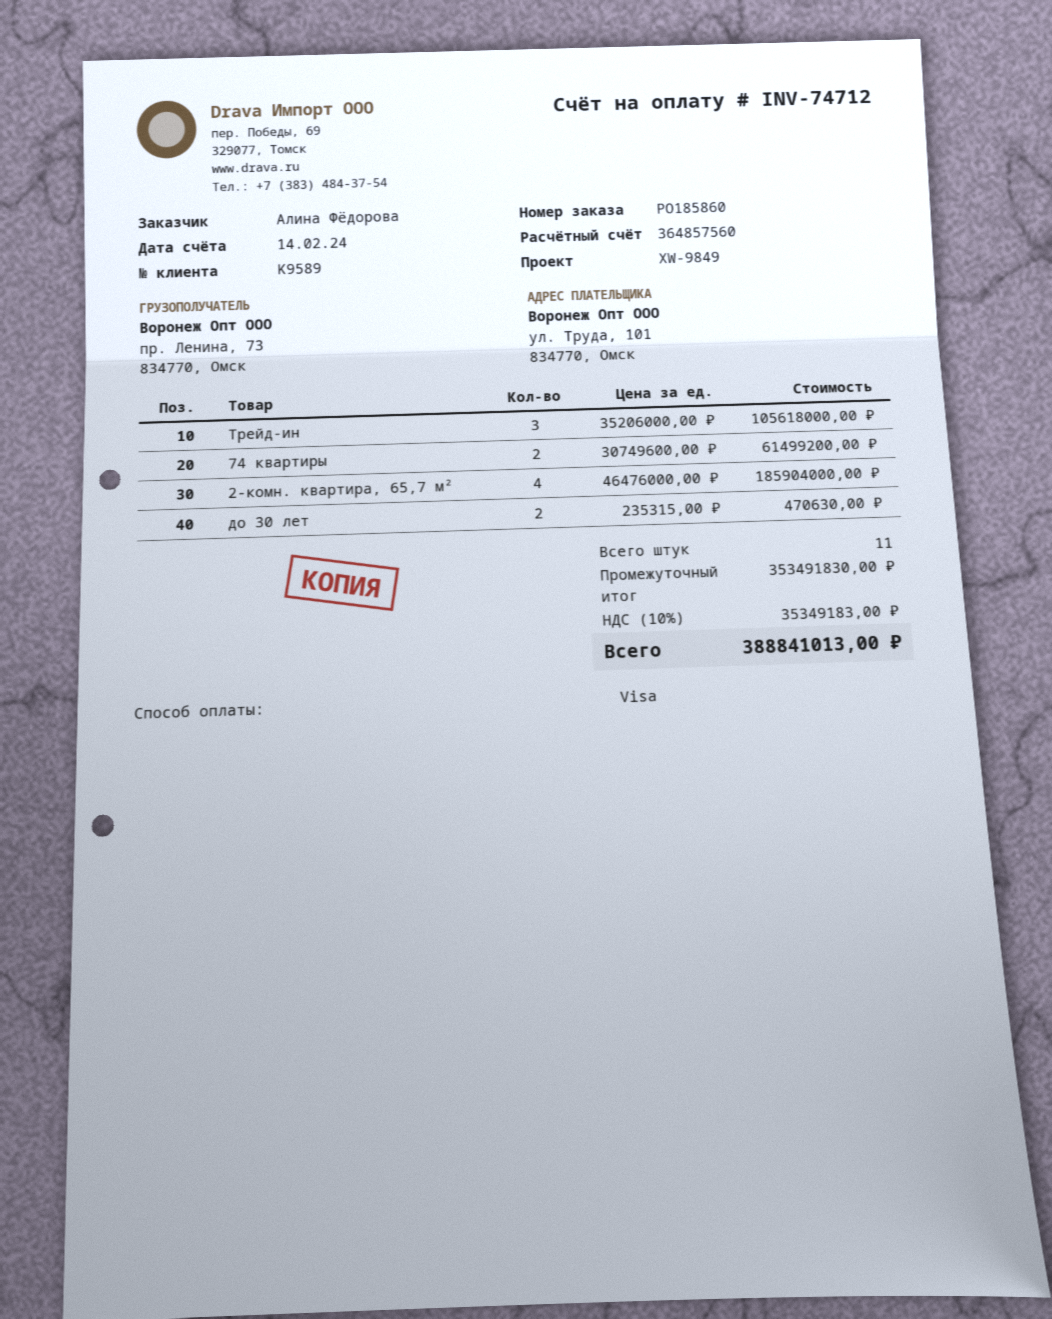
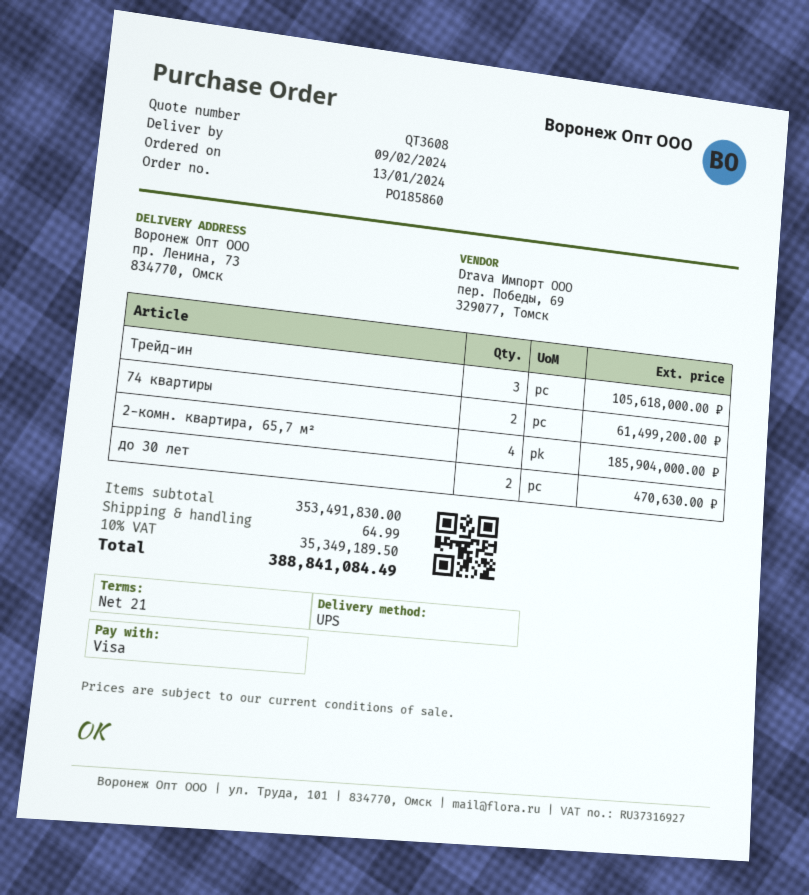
shipping: none -> 64.99
tax: 10% = 35349183.00 -> 10% = 35349189.50
total: 388841013.00 -> 388841084.49

